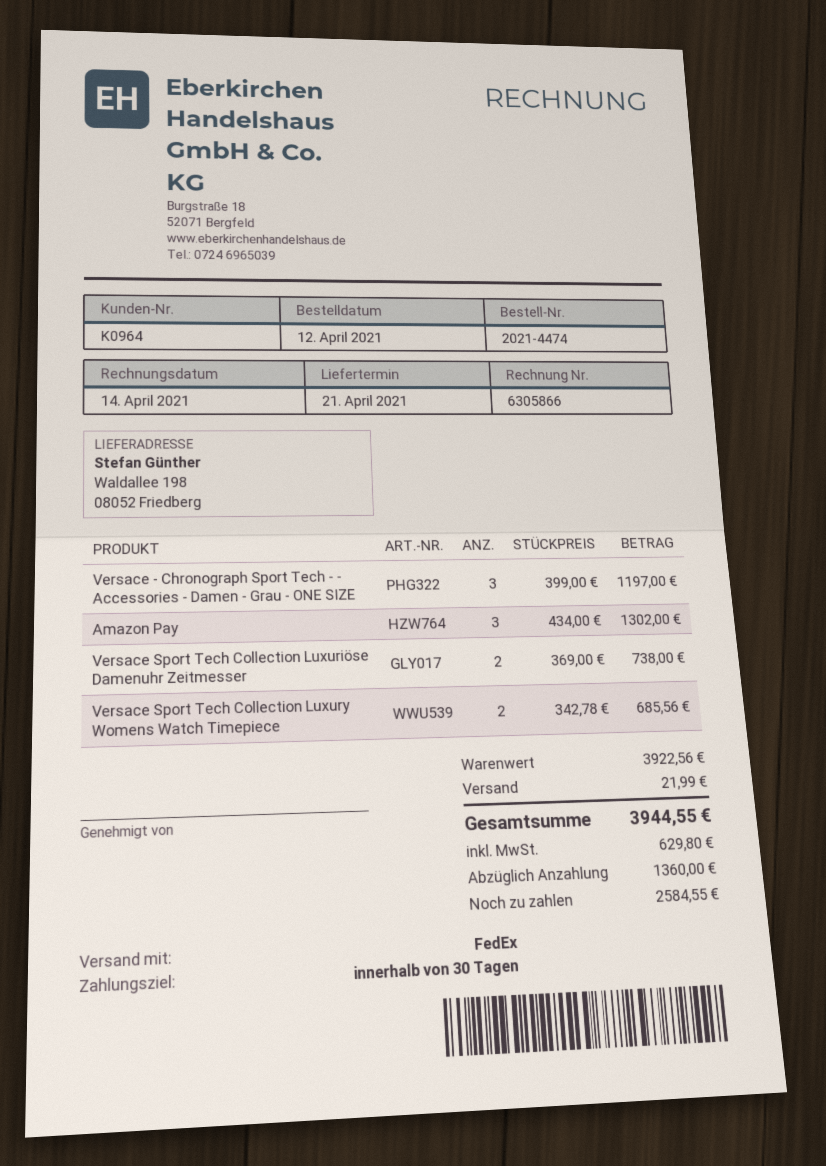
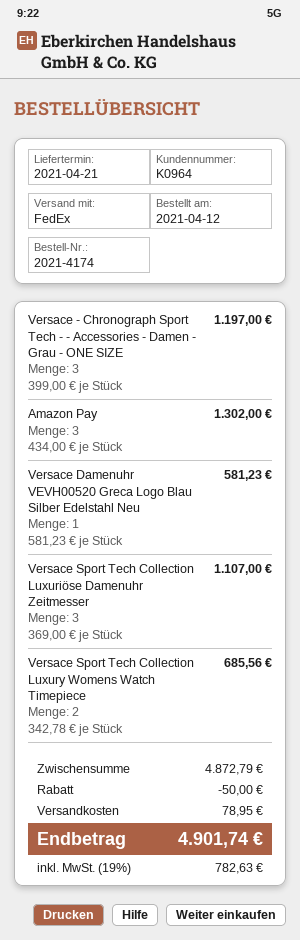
order number: 2021-4474 -> 2021-4174
Versace Sport Tech Collection Luxuriöse Damenuhr Zeitmesser: 2 x 369.00 = 738.00 -> 3 x 369.00 = 1107.00
Versace Damenuhr VEVH00520 Greca Logo Blau Silber Edelstahl Neu: none -> 1 x 581.23 = 581.23
subtotal: 3922.56 -> 4872.79
discount: none -> 50.00
shipping: 21.99 -> 78.95
tax: 629.80 -> 782.63
total: 3944.55 -> 4901.74

